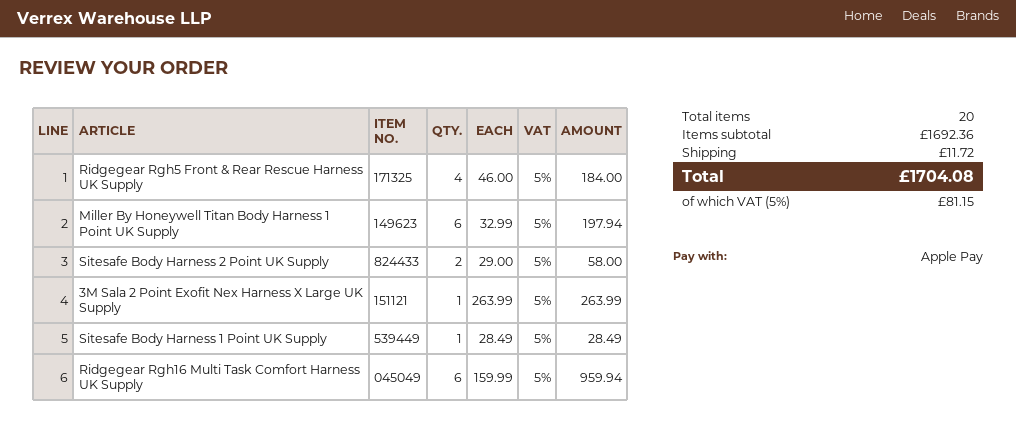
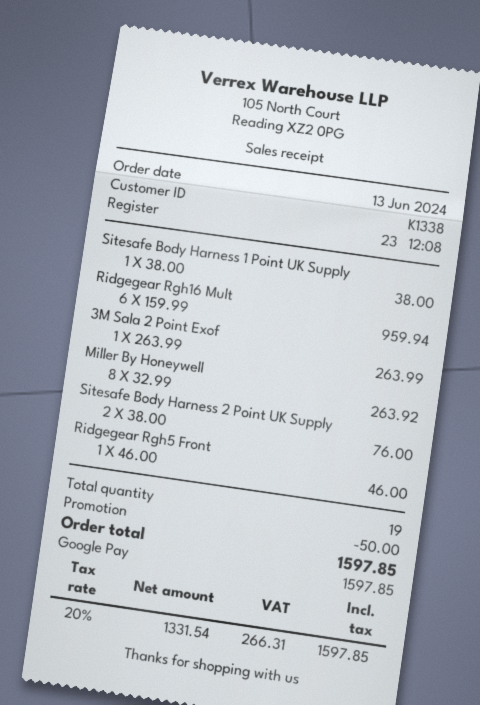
payment method: Apple Pay -> Google Pay
Ridgegear Rgh5 Front & Rear Rescue Harness UK Supply: 4 x 46.00 = 184.00 -> 1 x 46.00 = 46.00
Miller By Honeywell Titan Body Harness 1 Point UK Supply: 6 x 32.99 = 197.94 -> 8 x 32.99 = 263.92
Sitesafe Body Harness 2 Point UK Supply: 2 x 29.00 = 58.00 -> 2 x 38.00 = 76.00
Sitesafe Body Harness 1 Point UK Supply: 1 x 28.49 = 28.49 -> 1 x 38.00 = 38.00
total quantity: 20 -> 19
discount: none -> 50.00
shipping: 11.72 -> none
tax: 5% = 81.15 -> 20% = 266.31
total: 1704.08 -> 1597.85

